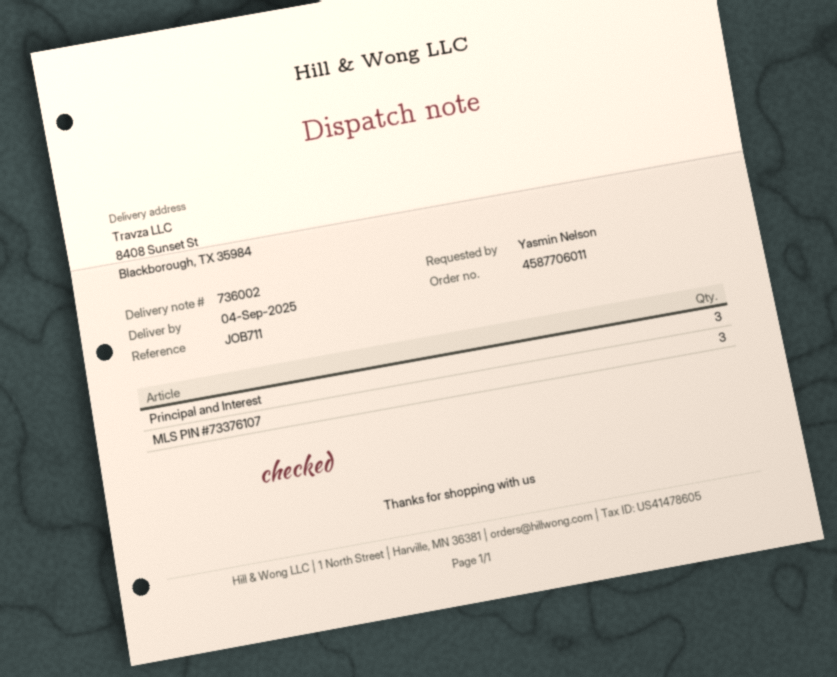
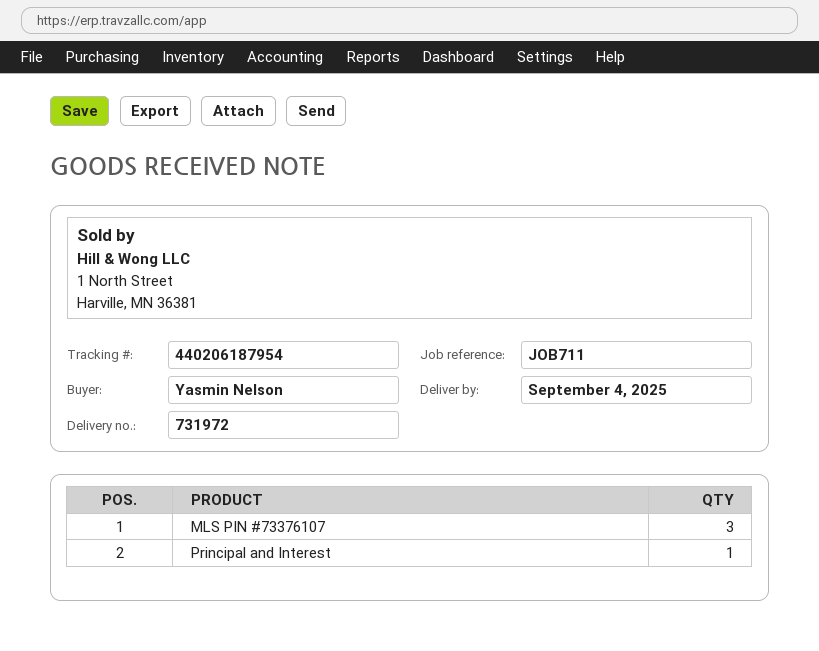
delivery note number: 736002 -> 731972
Principal and Interest: 3 -> 1

